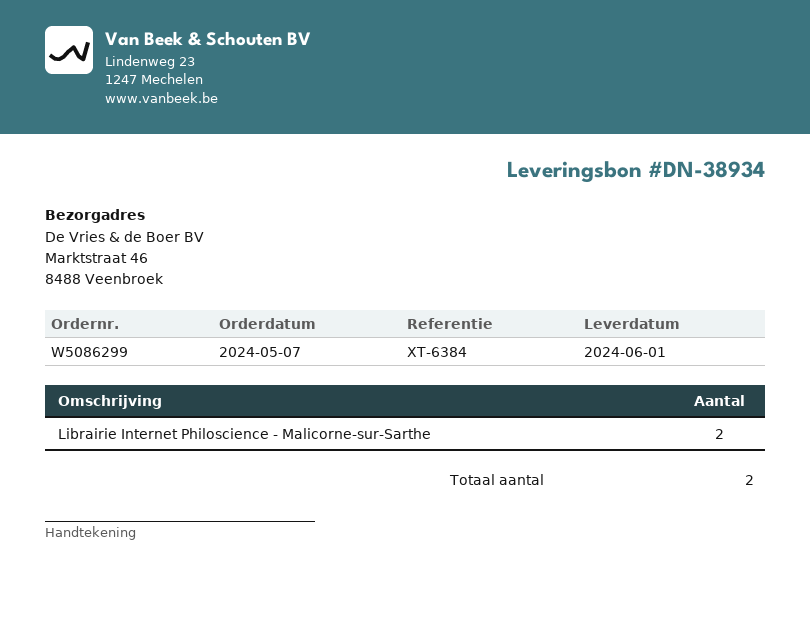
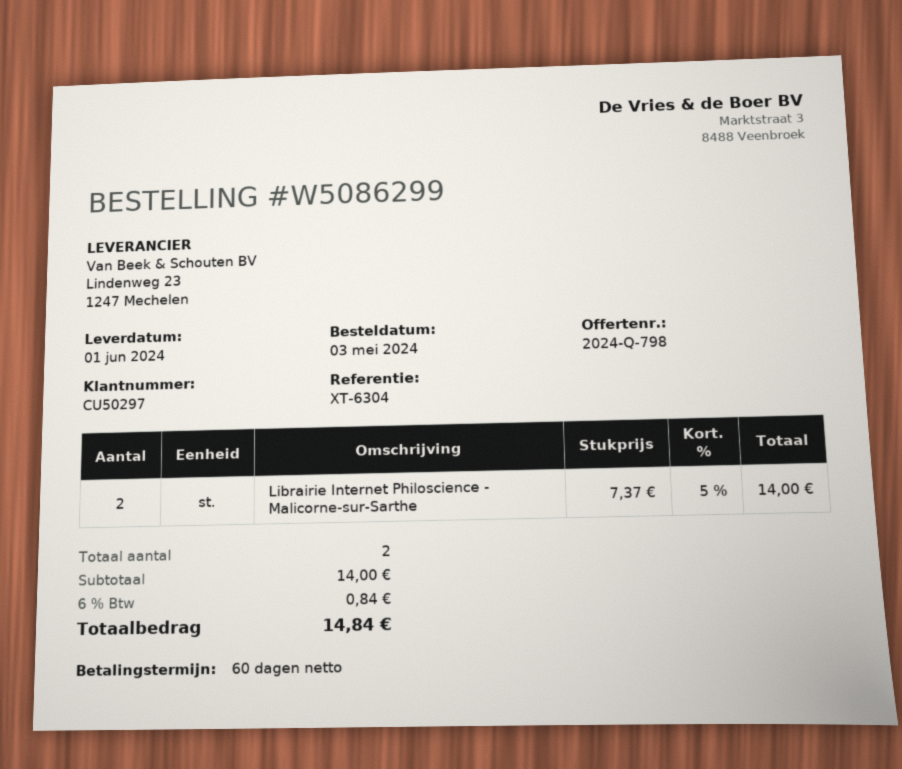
order date: 2024-05-07 -> 2024-05-03
reference: XT-6384 -> XT-6304

